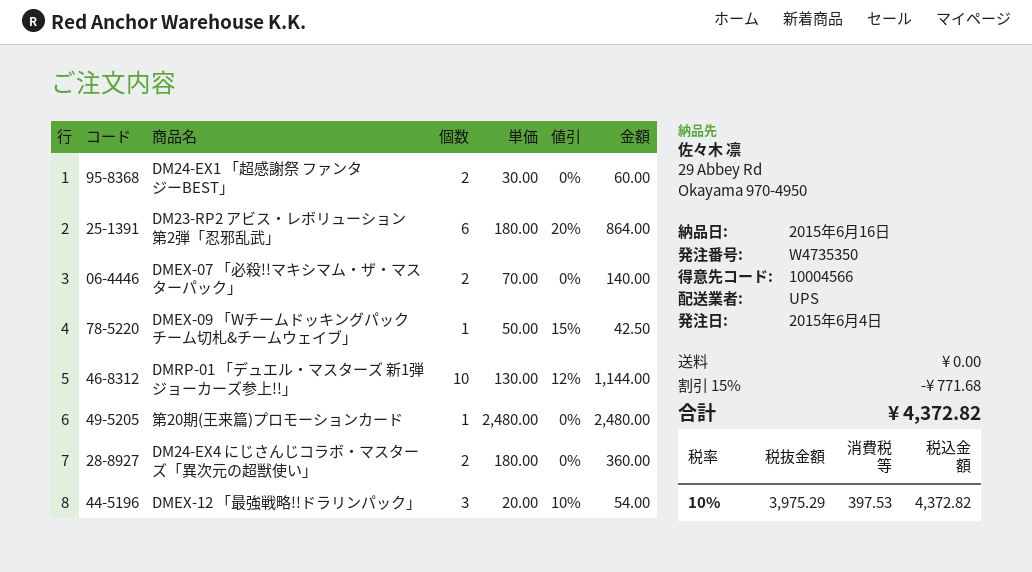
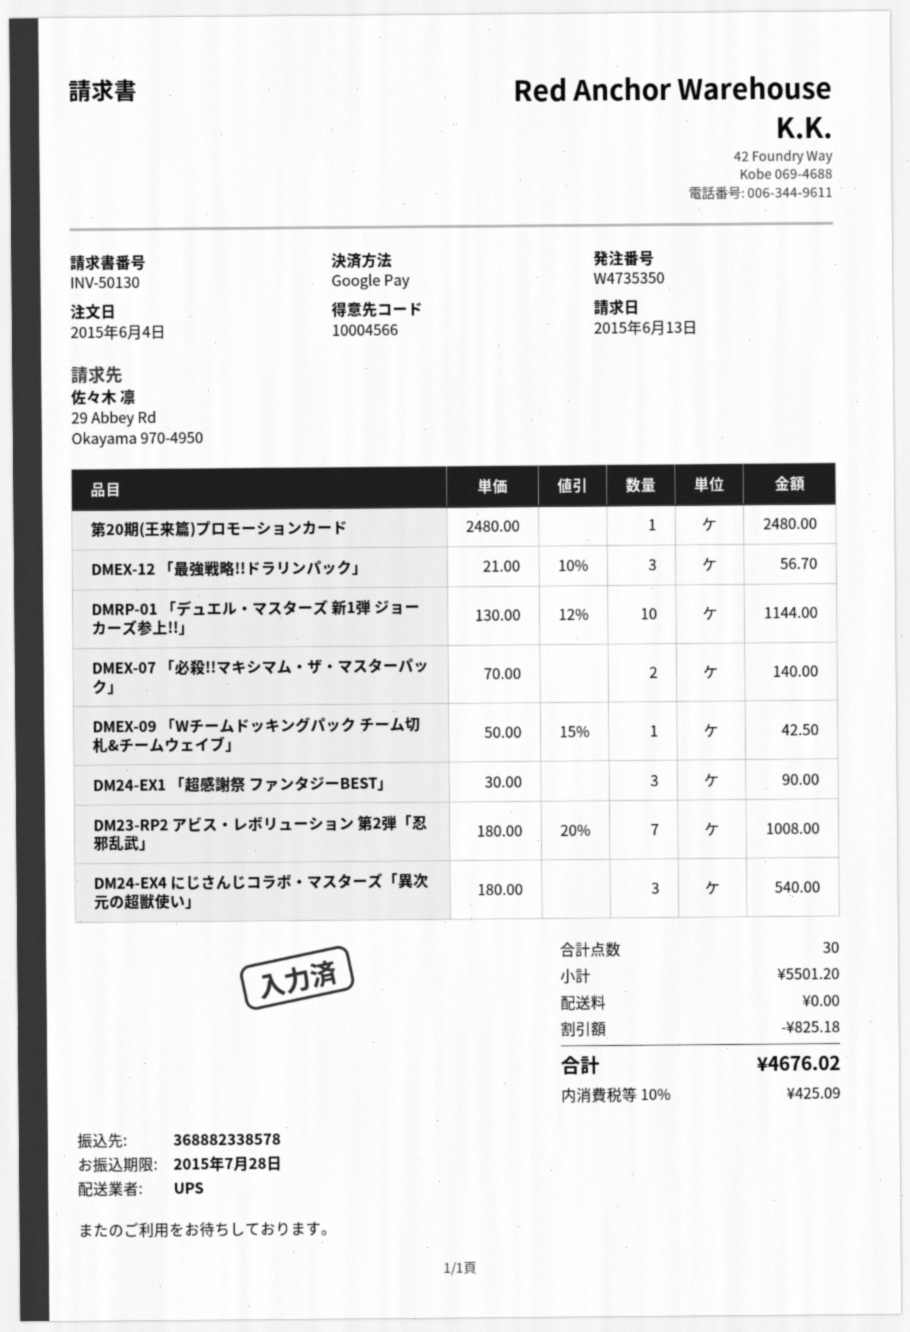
DM24-EX1 「超感謝祭 ファンタジーBEST」: 2 x 30.00 = 60.00 -> 3 x 30.00 = 90.00
DM23-RP2 アビス・レボリューション 第2弾「忍邪乱武」: 6 x 180.00 - 20% = 864.00 -> 7 x 180.00 - 20% = 1008.00
DM24-EX4 にじさんじコラボ・マスターズ「異次元の超獣使い」: 2 x 180.00 = 360.00 -> 3 x 180.00 = 540.00
DMEX-12 「最強戦略!!ドラリンパック」: 3 x 20.00 - 10% = 54.00 -> 3 x 21.00 - 10% = 56.70
discount: 771.68 -> 825.18
tax: 10% = 397.53 -> 10% = 425.09
total: 4372.82 -> 4676.02

